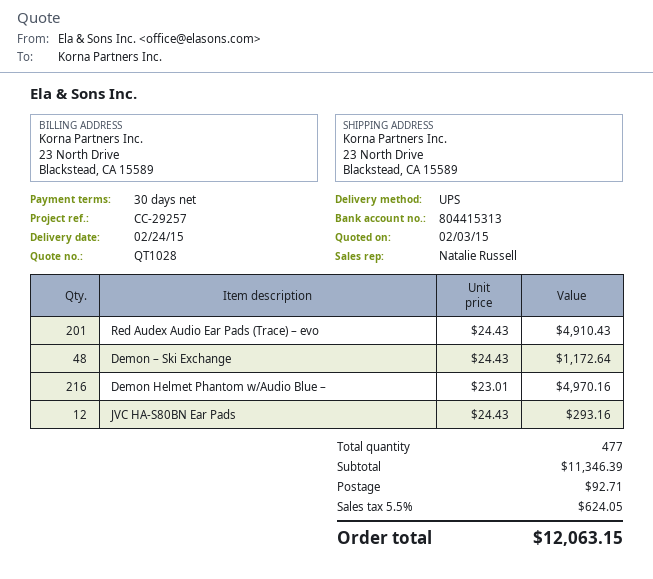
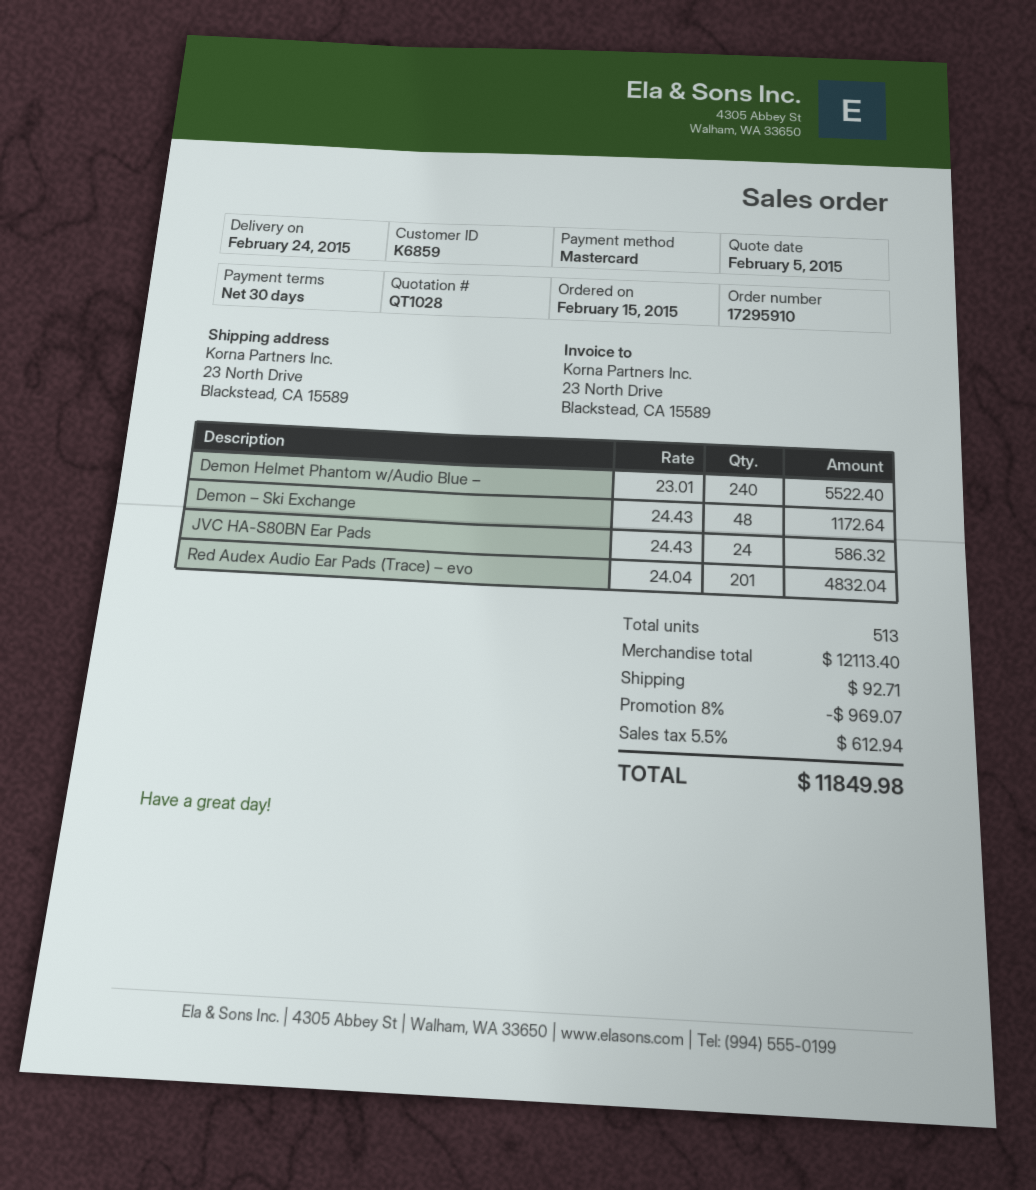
quote date: 2015-02-03 -> 2015-02-05
Red Audex Audio Ear Pads (Trace) – evo: 201 x 24.43 = 4910.43 -> 201 x 24.04 = 4832.04
Demon Helmet Phantom w/Audio Blue –: 216 x 23.01 = 4970.16 -> 240 x 23.01 = 5522.40
JVC HA-S80BN Ear Pads: 12 x 24.43 = 293.16 -> 24 x 24.43 = 586.32
total quantity: 477 -> 513
subtotal: 11346.39 -> 12113.40
discount: none -> 8% = 969.07
tax: 5.5% = 624.05 -> 5.5% = 612.94
total: 12063.15 -> 11849.98

